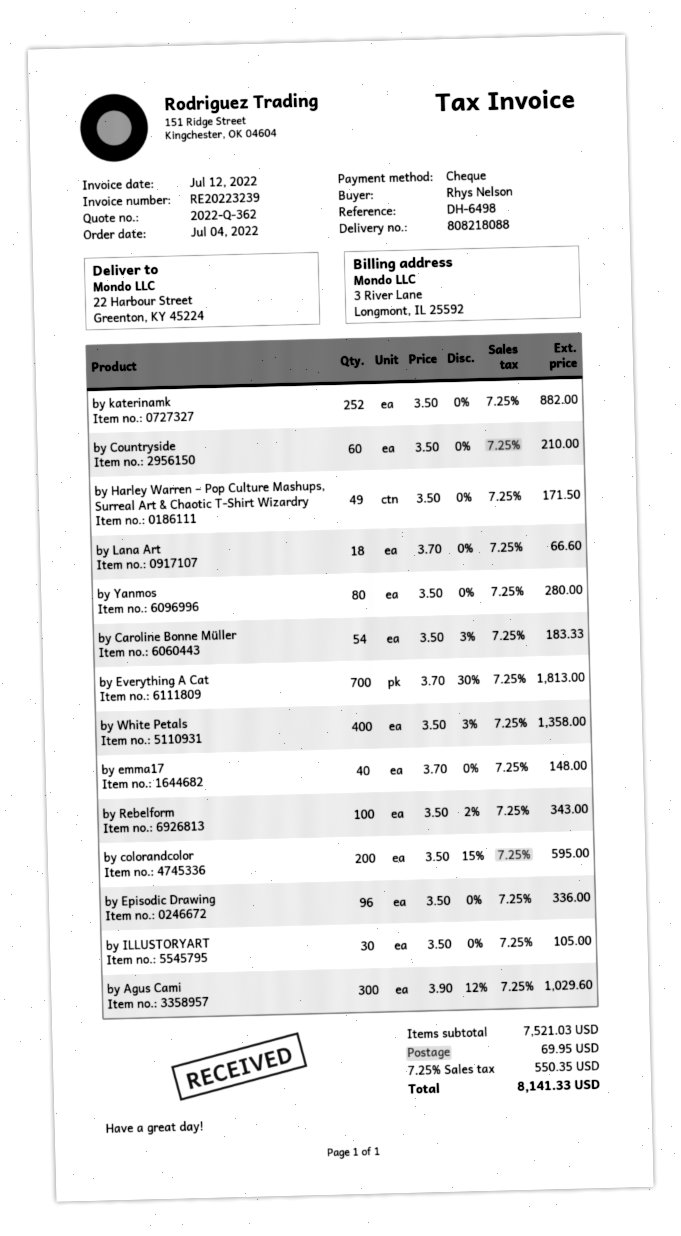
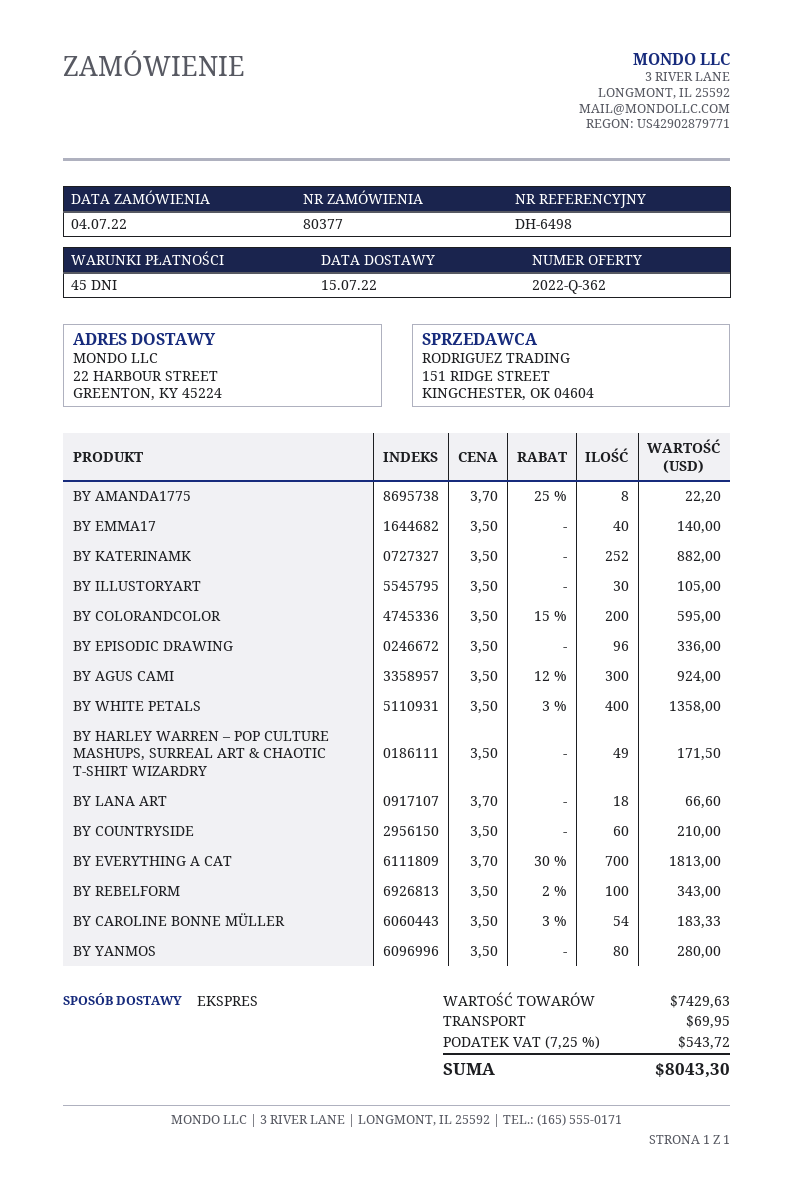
by emma17: 40 x 3.70 = 148.00 -> 40 x 3.50 = 140.00
by Agus Cami: 300 x 3.90 - 12% = 1029.60 -> 300 x 3.50 - 12% = 924.00
BY AMANDA1775: none -> 8 x 3.70 - 25% = 22.20
subtotal: 7521.03 -> 7429.63
tax: 7.25% = 550.35 -> 7.25% = 543.72
total: 8141.33 -> 8043.30

